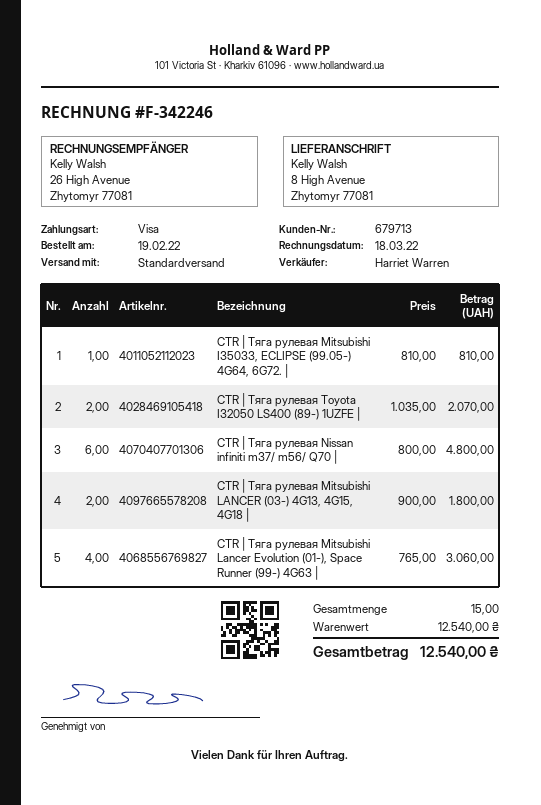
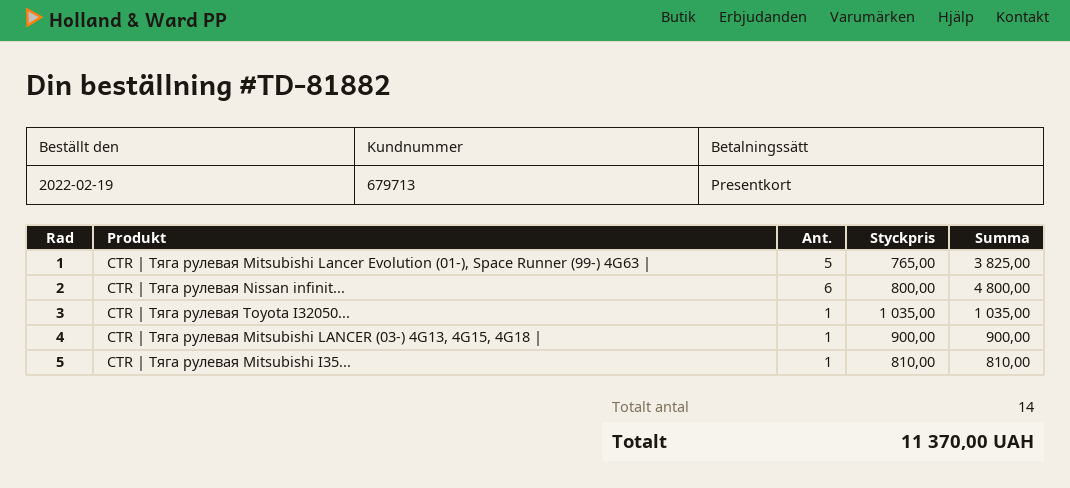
payment method: Visa -> gift card
CTR | Тяга рулевая Toyota I32050 LS400 (89-) 1UZFE |: 2 x 1035.00 = 2070.00 -> 1 x 1035.00 = 1035.00
CTR | Тяга рулевая Mitsubishi LANCER (03-) 4G13, 4G15, 4G18 |: 2 x 900.00 = 1800.00 -> 1 x 900.00 = 900.00
CTR | Тяга рулевая Mitsubishi Lancer Evolution (01-), Space Runner (99-) 4G63 |: 4 x 765.00 = 3060.00 -> 5 x 765.00 = 3825.00
total quantity: 15 -> 14
total: 12540.00 -> 11370.00

